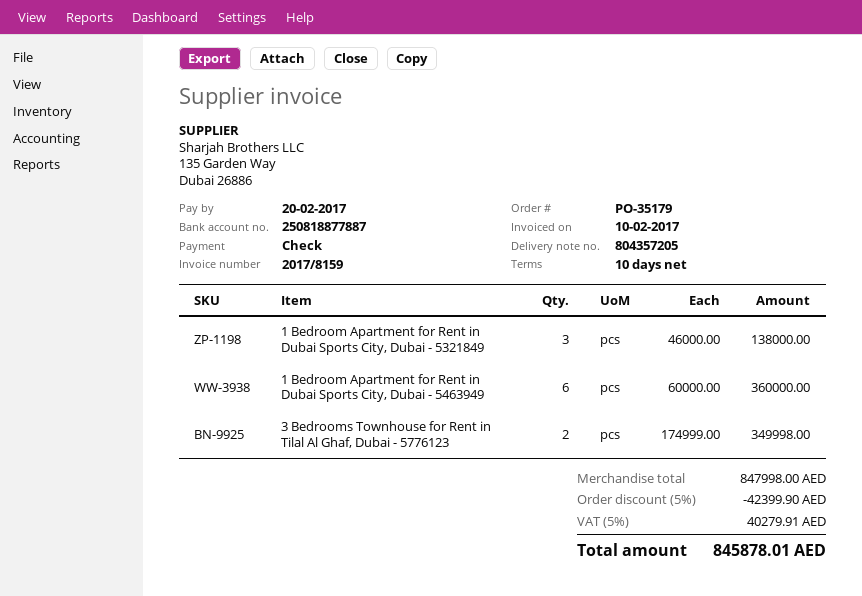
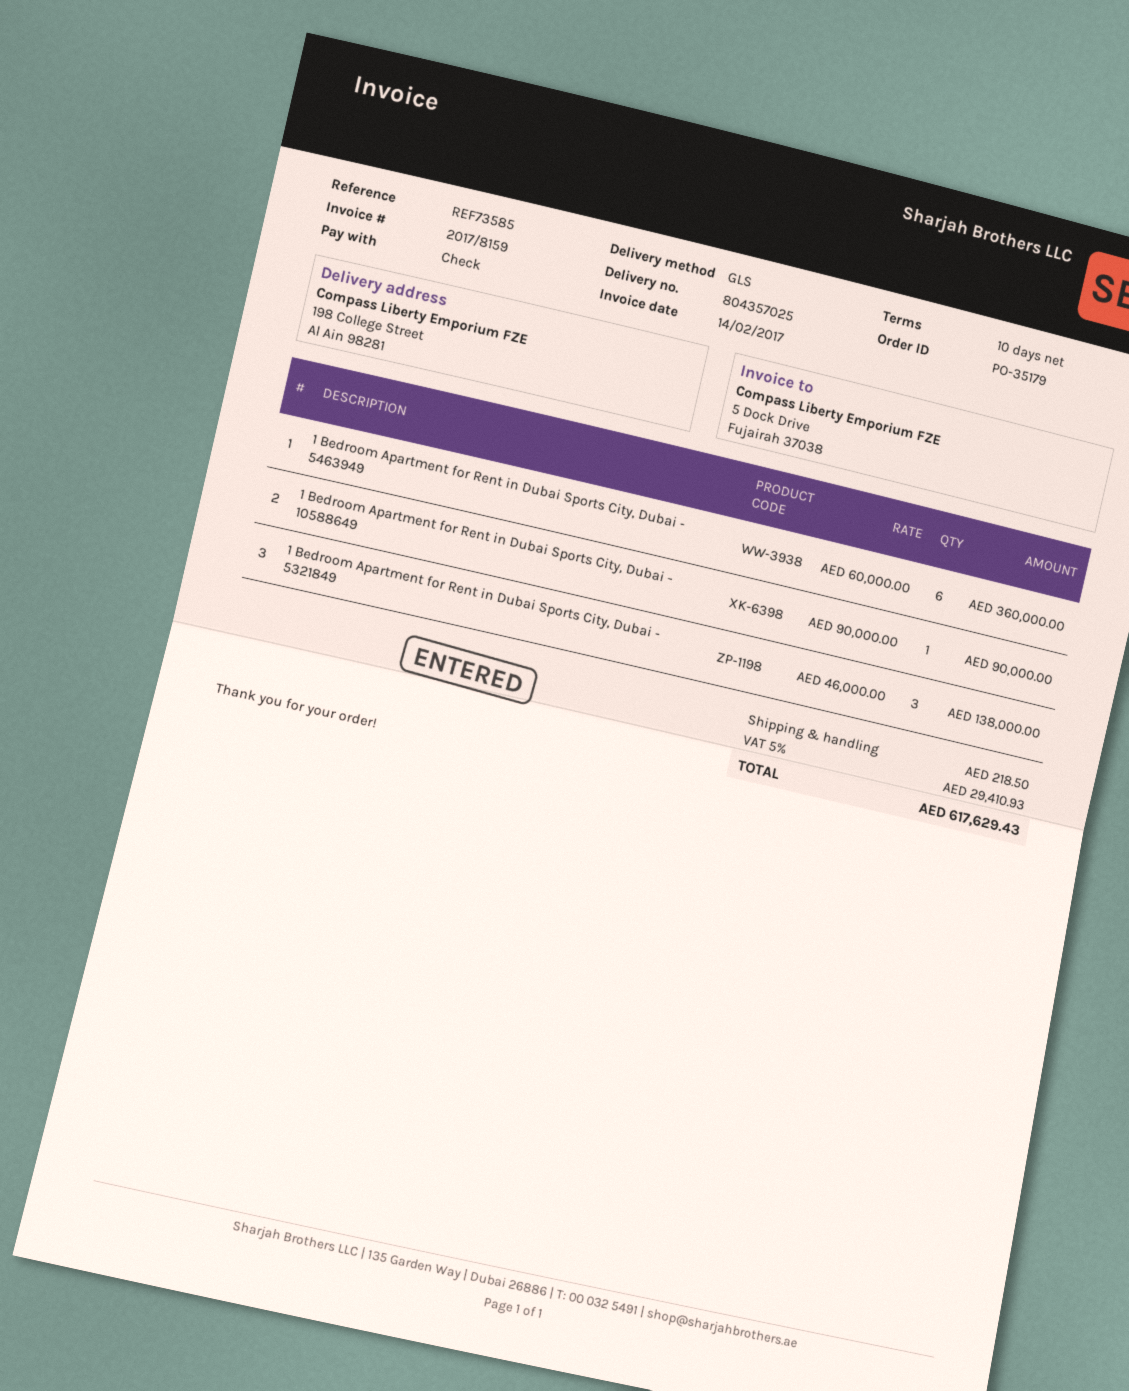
delivery note number: 804357205 -> 804357025
invoice date: 2017-02-10 -> 2017-02-14
3 Bedrooms Townhouse for Rent in Tilal Al Ghaf, Dubai - 5776123: 2 x 174999.00 = 349998.00 -> none
1 Bedroom Apartment for Rent in Dubai Sports City, Dubai - 10588649: none -> 1 x 90000.00 = 90000.00
discount: 5% = 42399.90 -> none
shipping: none -> 218.50
tax: 5% = 40279.91 -> 5% = 29410.93
total: 845878.01 -> 617629.43

